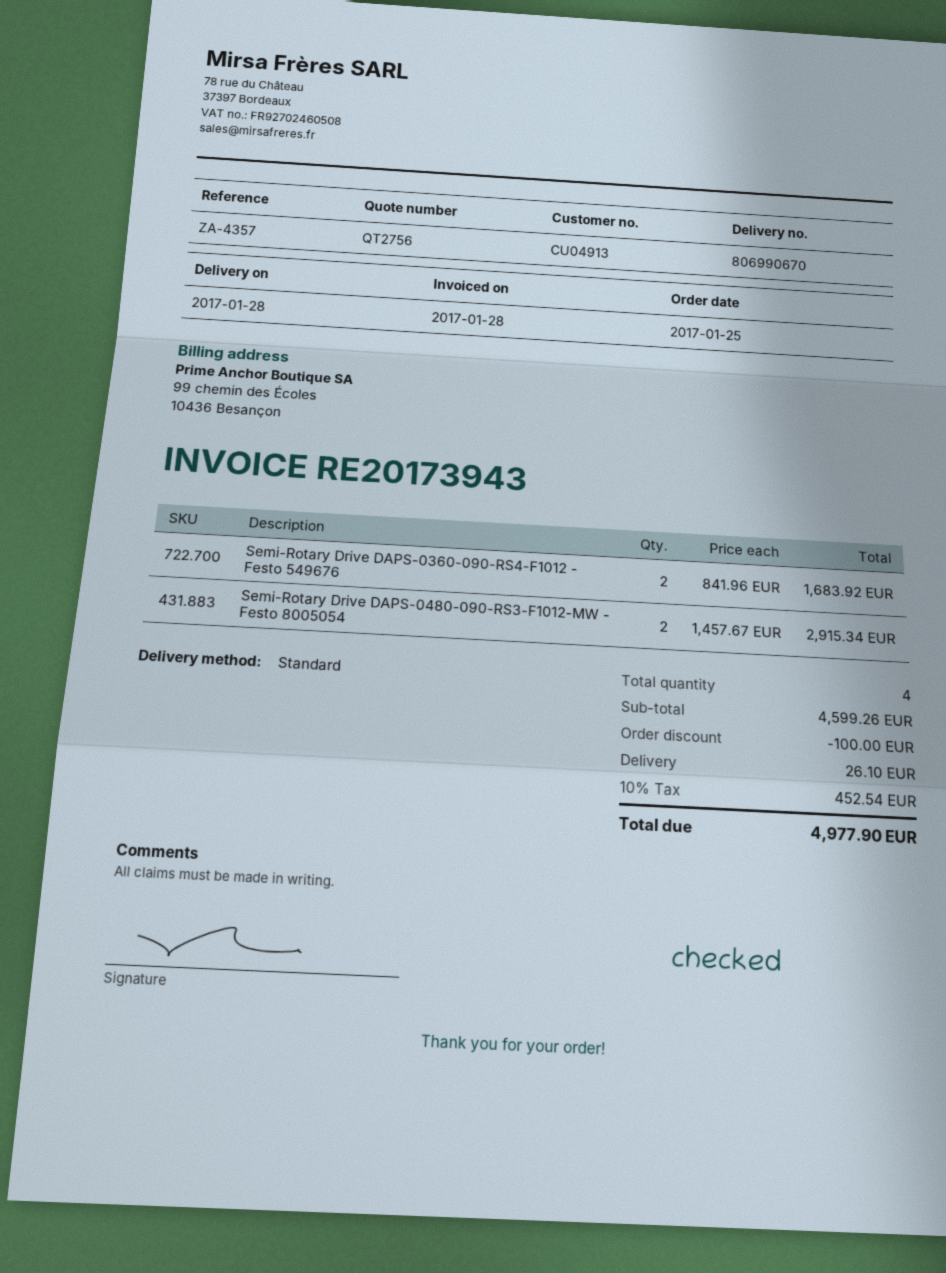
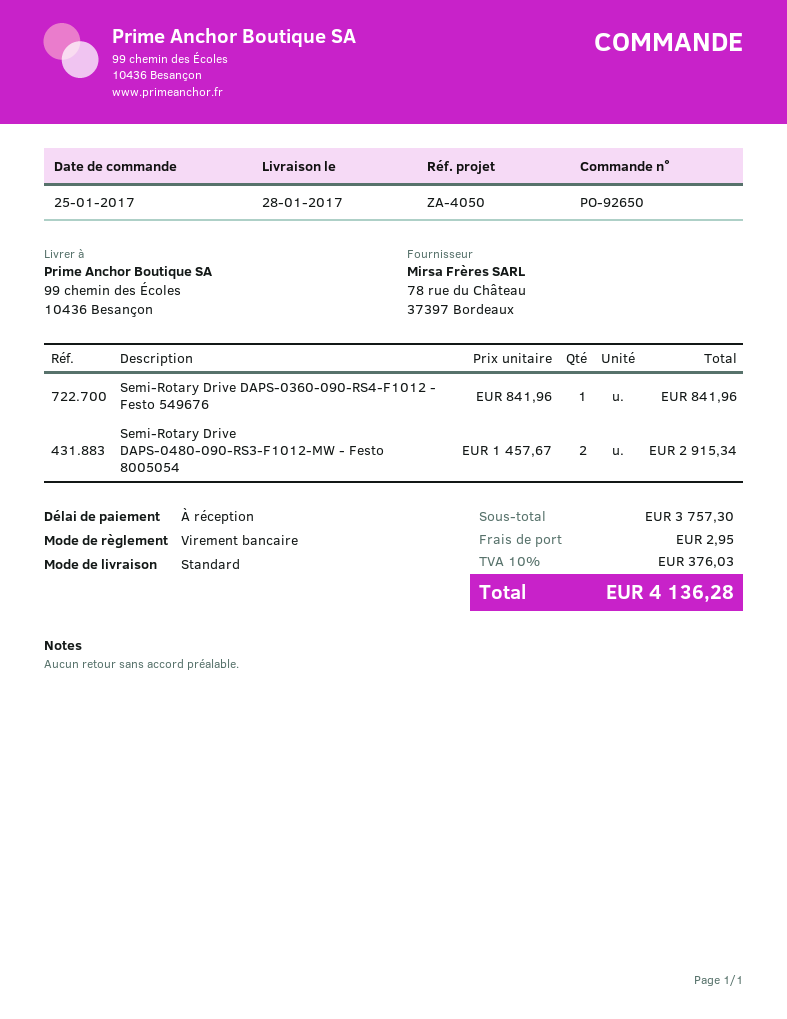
reference: ZA-4357 -> ZA-4050
Semi-Rotary Drive DAPS-0360-090-RS4-F1012 - Festo 549676: 2 x 841.96 = 1683.92 -> 1 x 841.96 = 841.96
subtotal: 4599.26 -> 3757.30
discount: 100.00 -> none
shipping: 26.10 -> 2.95
tax: 10% = 452.54 -> 10% = 376.03
total: 4977.90 -> 4136.28

